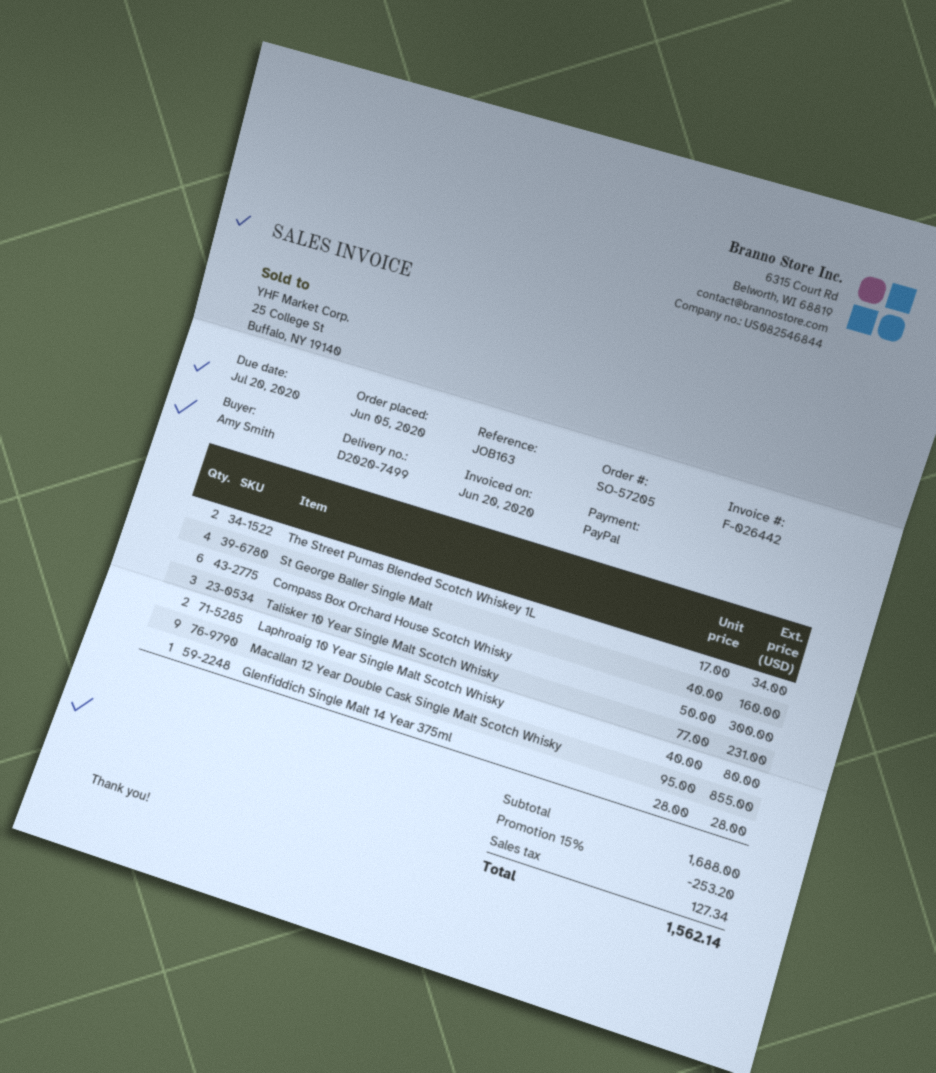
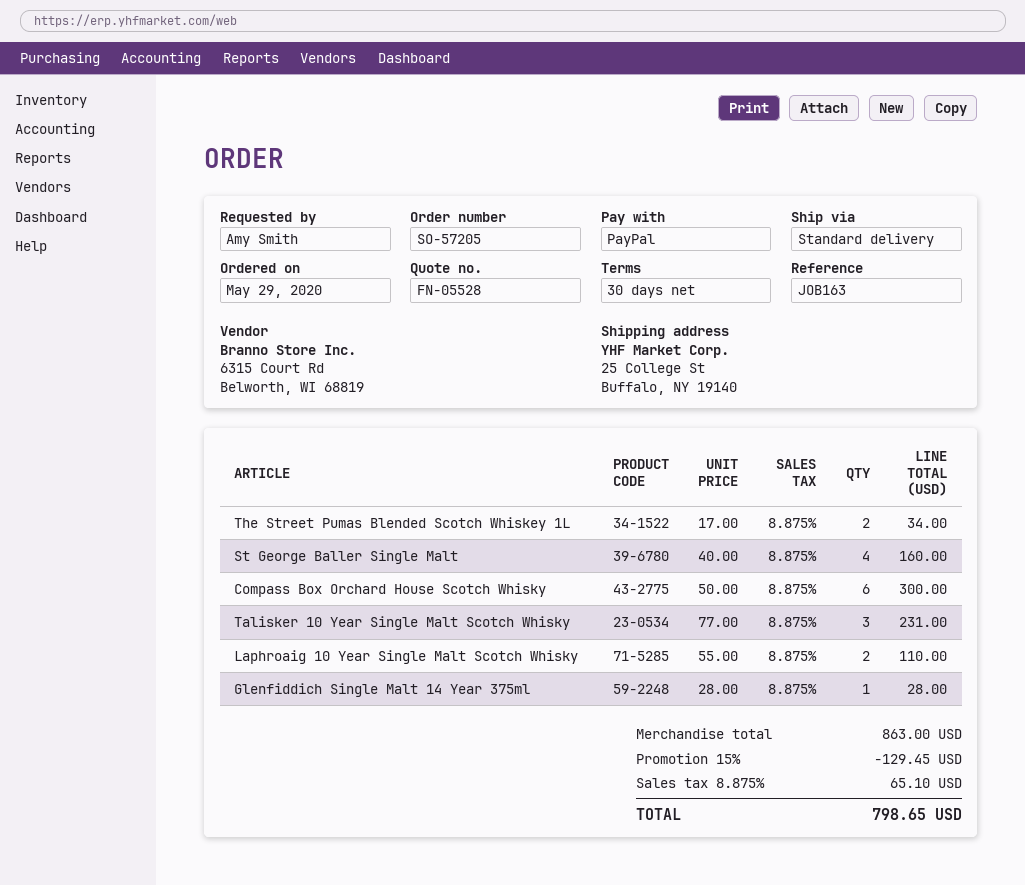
order date: 2020-06-05 -> 2020-05-29
Laphroaig 10 Year Single Malt Scotch Whisky: 2 x 40.00 = 80.00 -> 2 x 55.00 = 110.00
Macallan 12 Year Double Cask Single Malt Scotch Whisky: 9 x 95.00 = 855.00 -> none
subtotal: 1688.00 -> 863.00
discount: 15% = 253.20 -> 15% = 129.45
tax: 127.34 -> 65.10
total: 1562.14 -> 798.65

